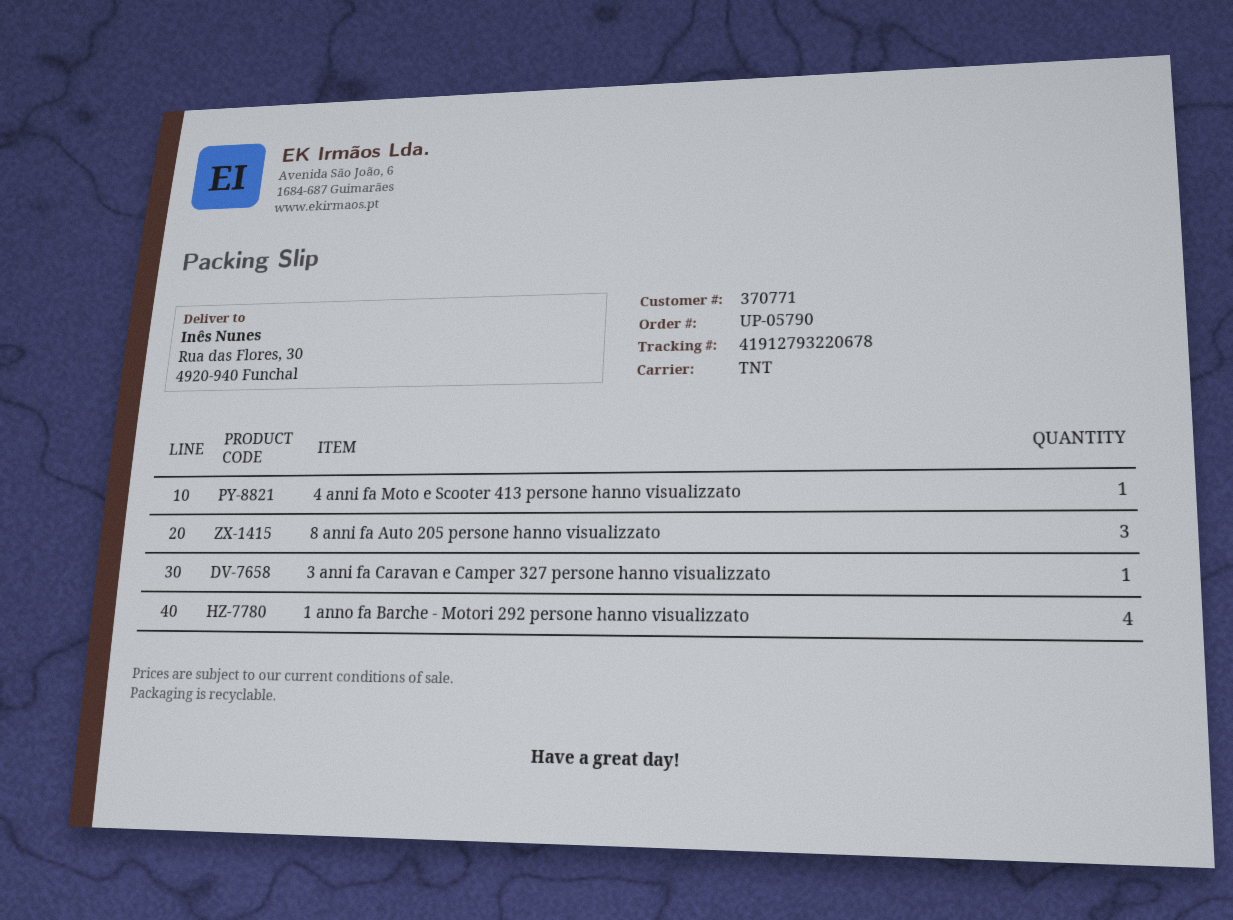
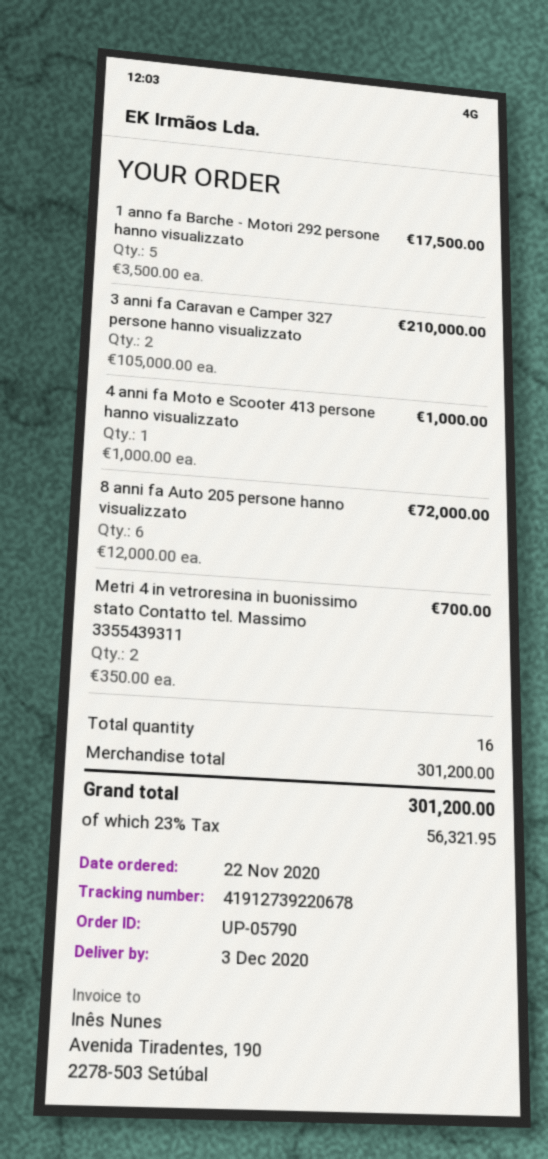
tracking number: 41912793220678 -> 41912739220678
8 anni fa Auto 205 persone hanno visualizzato: 3 -> 6
3 anni fa Caravan e Camper 327 persone hanno visualizzato: 1 -> 2
1 anno fa Barche - Motori 292 persone hanno visualizzato: 4 -> 5
Metri 4 in vetroresina in buonissimo stato Contatto tel. Massimo 3355439311: none -> 2

